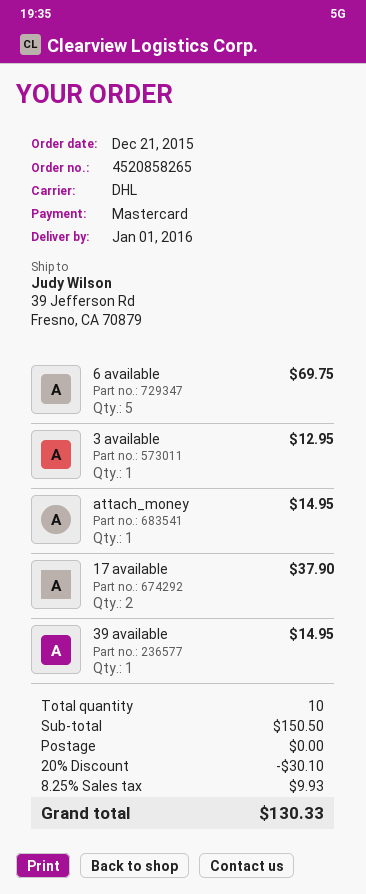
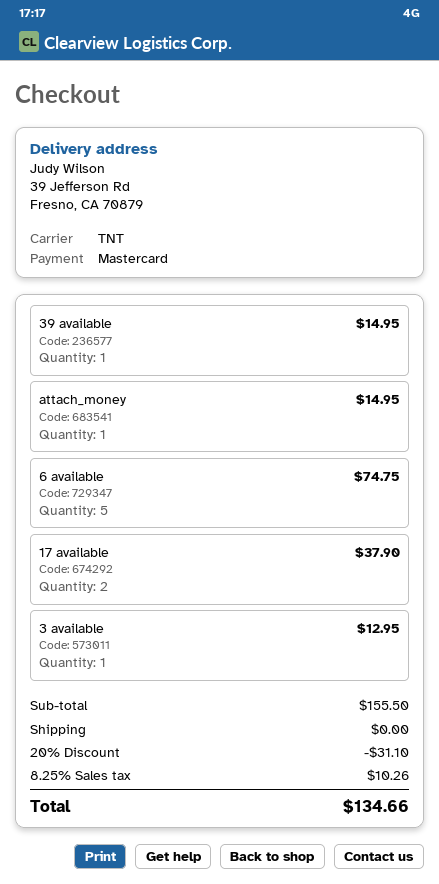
shipping method: DHL -> TNT
6 available: 5 for 69.75 -> 5 for 74.75
subtotal: 150.50 -> 155.50
discount: 20% = 30.10 -> 20% = 31.10
tax: 8.25% = 9.93 -> 8.25% = 10.26
total: 130.33 -> 134.66

